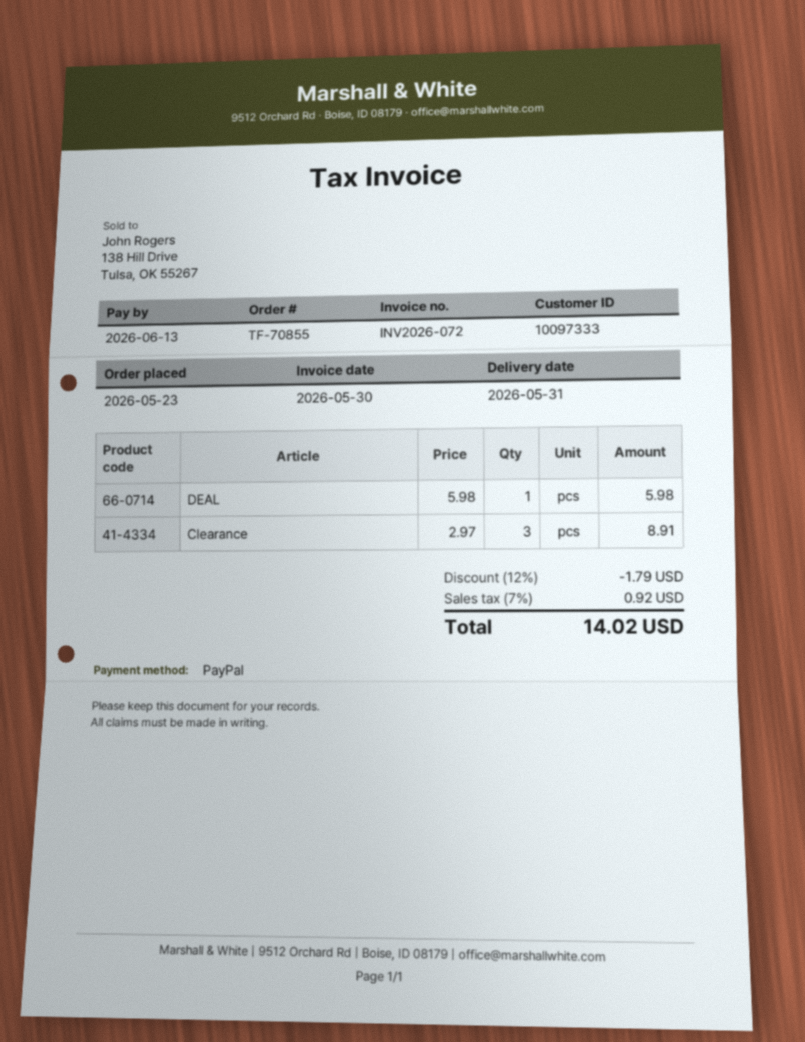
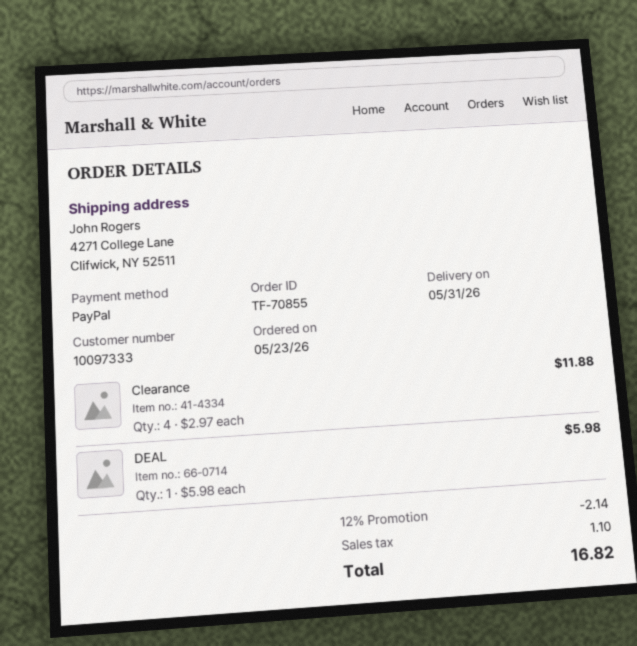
Clearance: 3 x 2.97 = 8.91 -> 4 x 2.97 = 11.88
discount: 12% = 1.79 -> 12% = 2.14
tax: 0.92 -> 1.10
total: 14.02 -> 16.82

